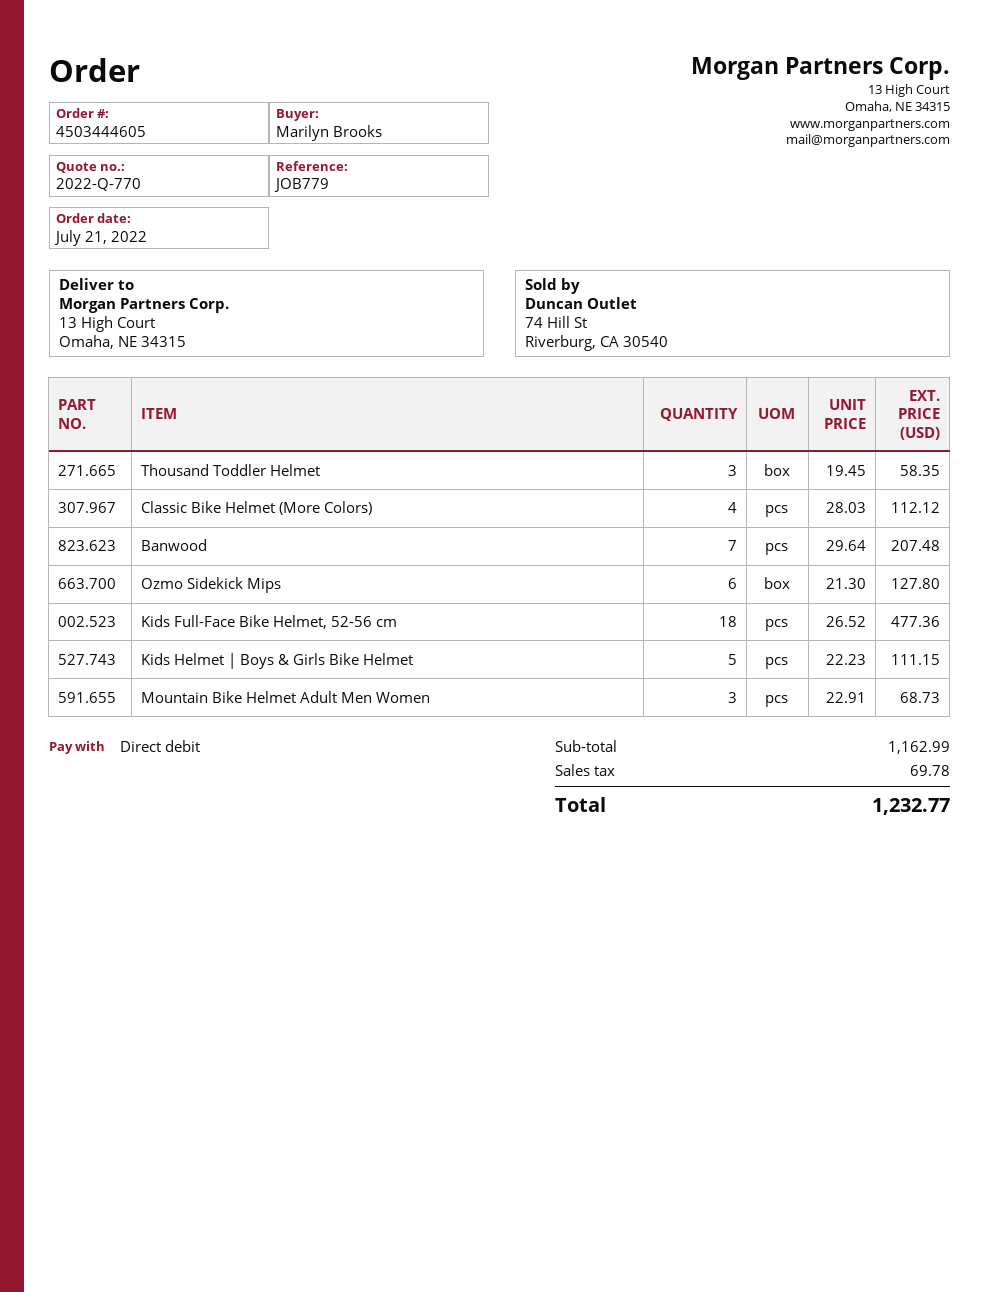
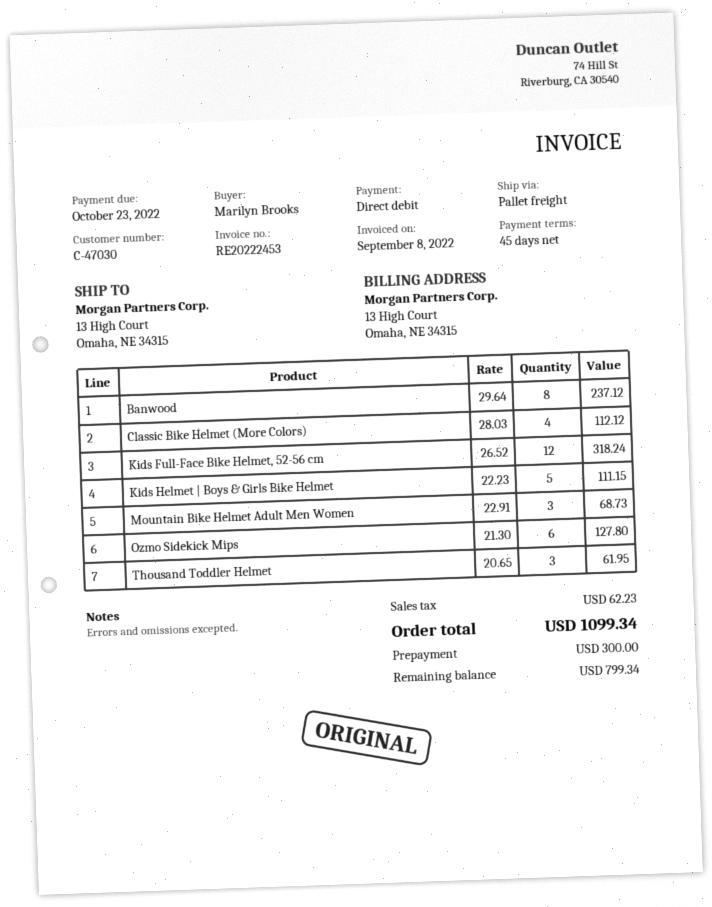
Thousand Toddler Helmet: 3 x 19.45 = 58.35 -> 3 x 20.65 = 61.95
Banwood: 7 x 29.64 = 207.48 -> 8 x 29.64 = 237.12
Kids Full-Face Bike Helmet, 52-56 cm: 18 x 26.52 = 477.36 -> 12 x 26.52 = 318.24
tax: 69.78 -> 62.23
total: 1232.77 -> 1099.34

